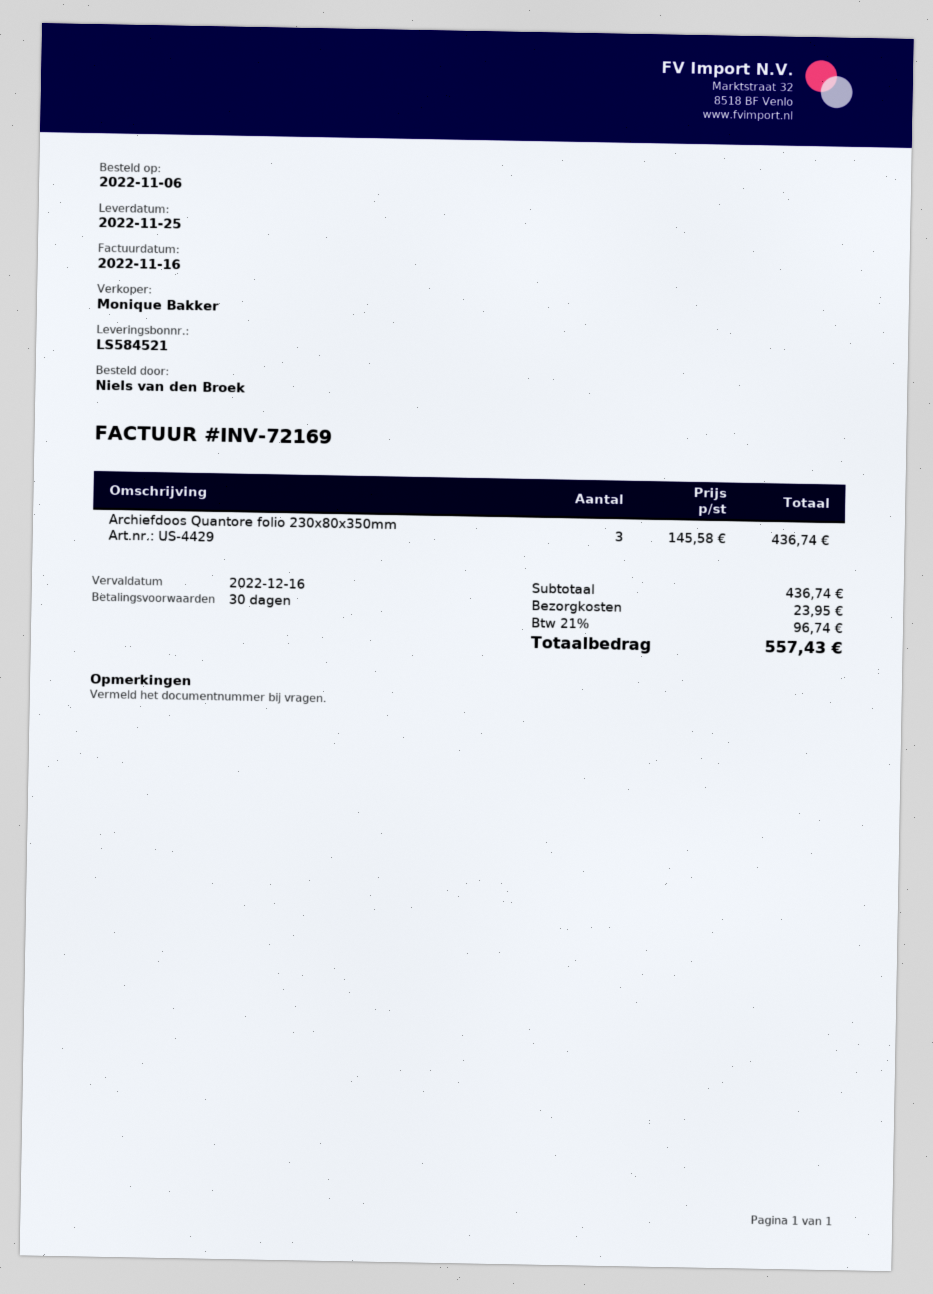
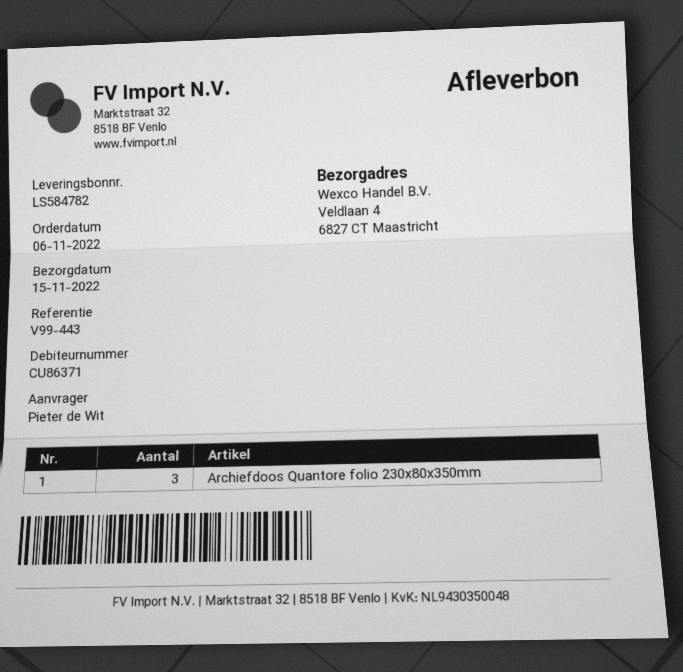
delivery note number: LS584521 -> LS584782
delivery date: 2022-11-25 -> 2022-11-15
ordered by: Niels van den Broek -> Pieter de Wit

